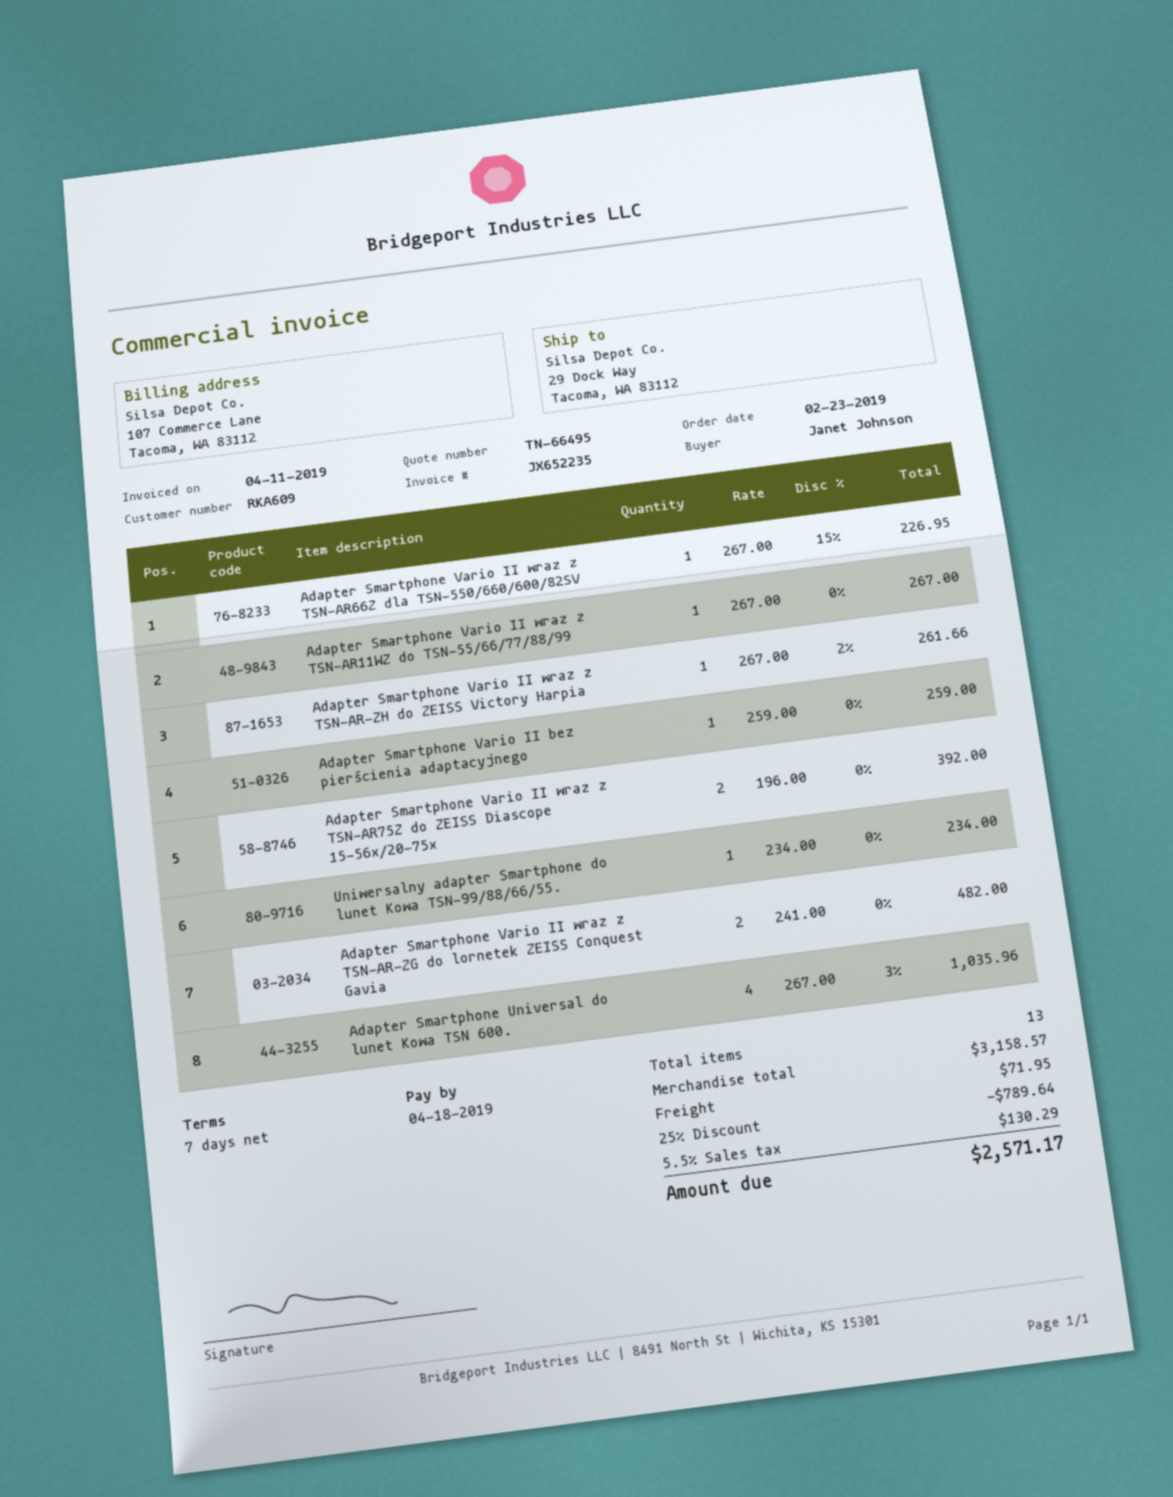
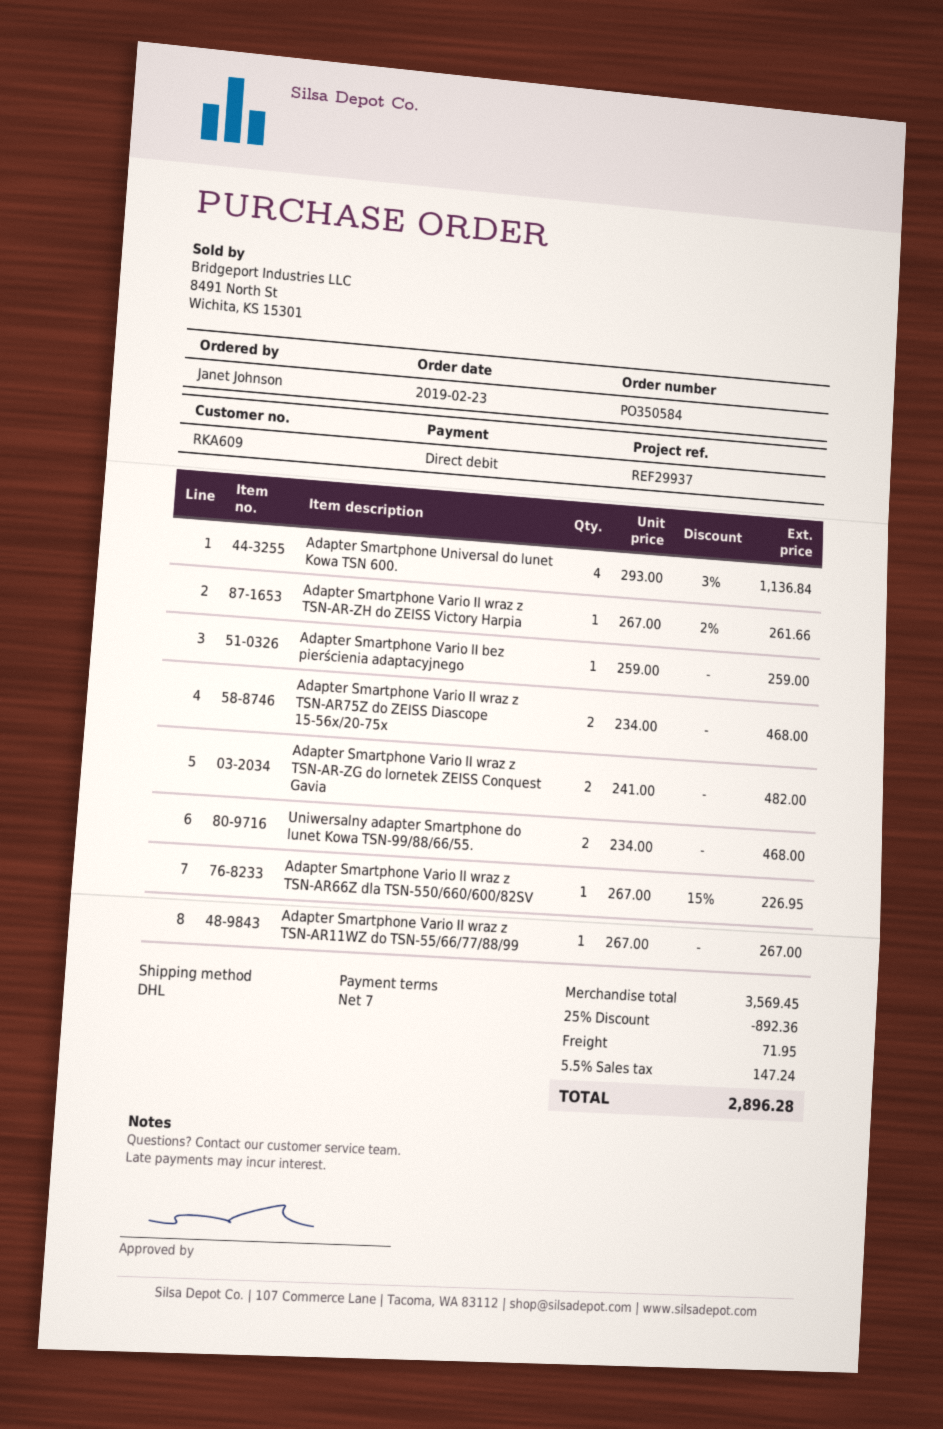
Adapter Smartphone Vario II wraz z TSN-AR75Z do ZEISS Diascope 15-56x/20-75x: 2 x 196.00 = 392.00 -> 2 x 234.00 = 468.00
Uniwersalny adapter Smartphone do lunet Kowa TSN-99/88/66/55.: 1 x 234.00 = 234.00 -> 2 x 234.00 = 468.00
Adapter Smartphone Universal do lunet Kowa TSN 600.: 4 x 267.00 - 3% = 1035.96 -> 4 x 293.00 - 3% = 1136.84
subtotal: 3158.57 -> 3569.45
discount: 25% = 789.64 -> 25% = 892.36
tax: 5.5% = 130.29 -> 5.5% = 147.24
total: 2571.17 -> 2896.28

